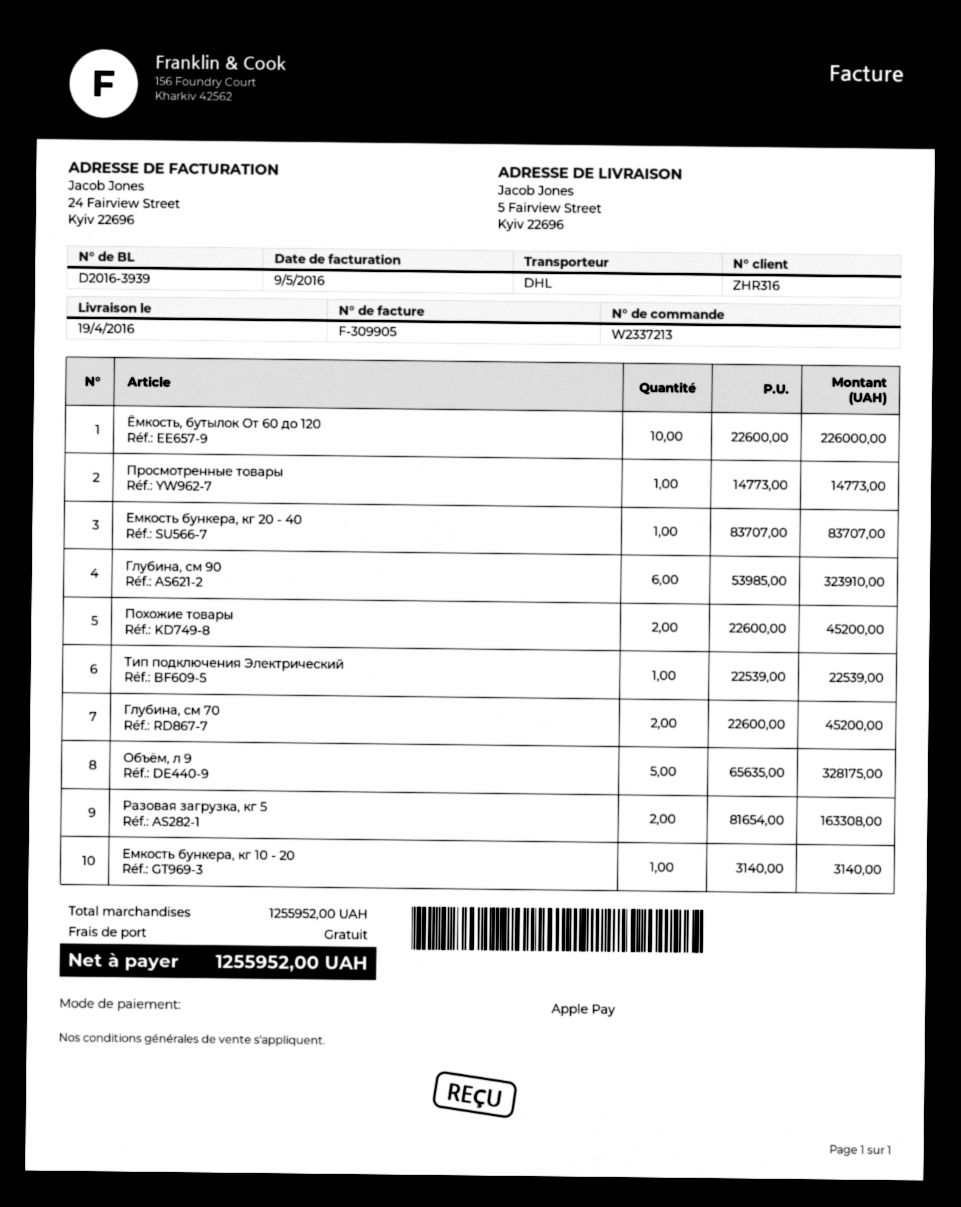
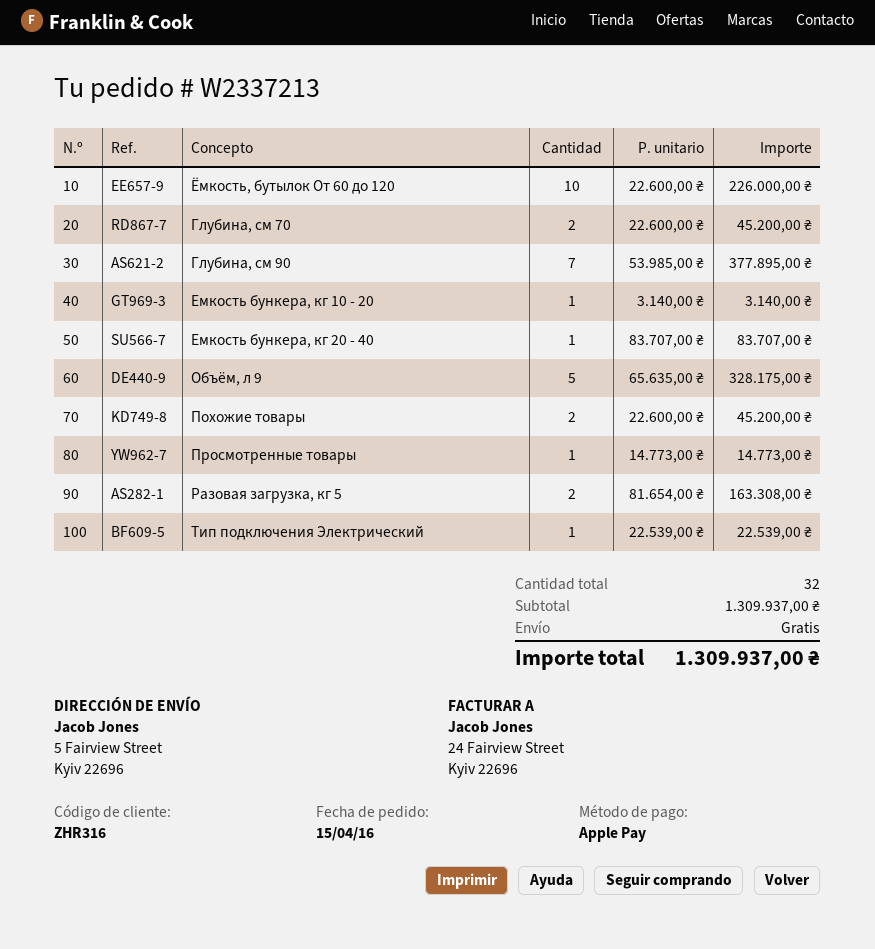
Глубина, см 90: 6 x 53985.00 = 323910.00 -> 7 x 53985.00 = 377895.00
subtotal: 1255952.00 -> 1309937.00
total: 1255952.00 -> 1309937.00

